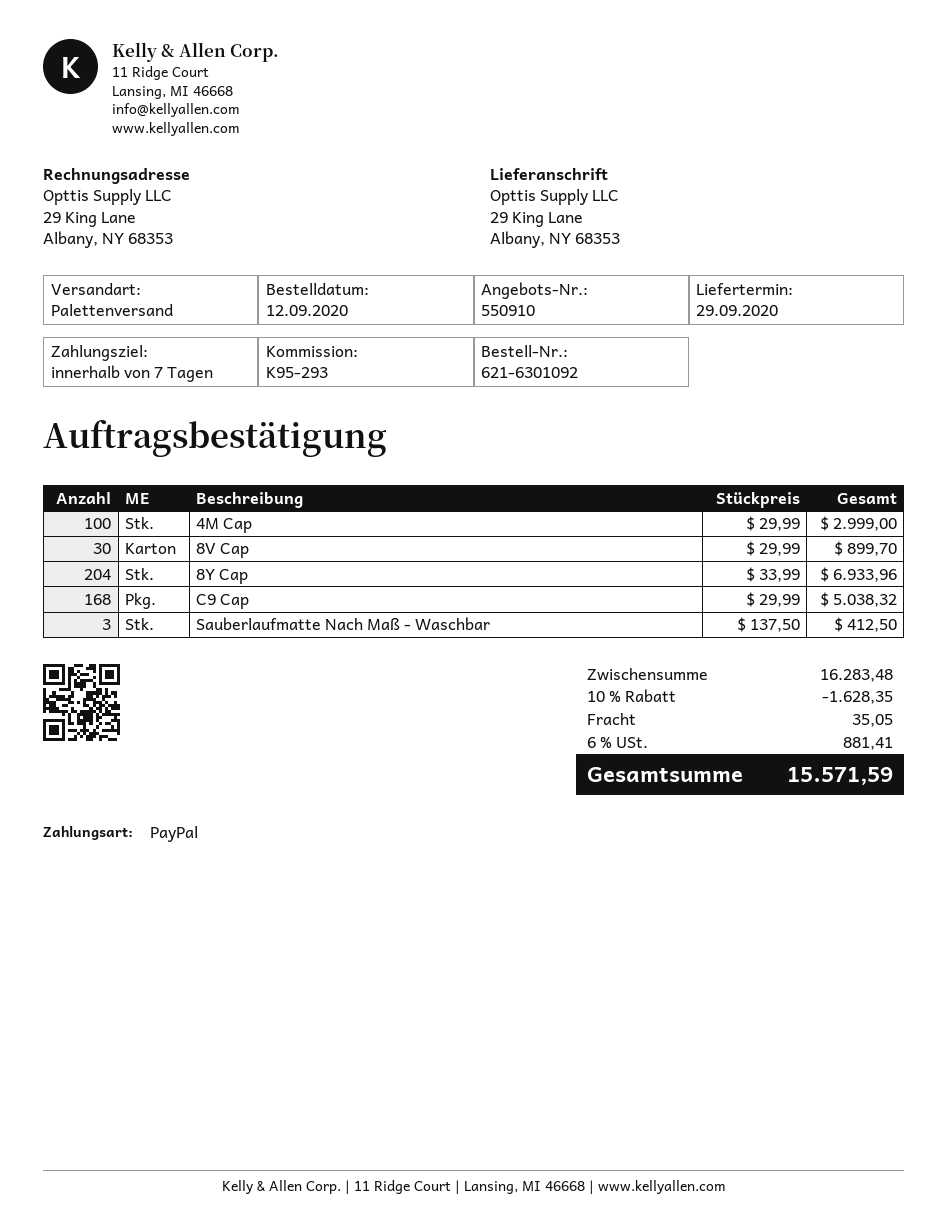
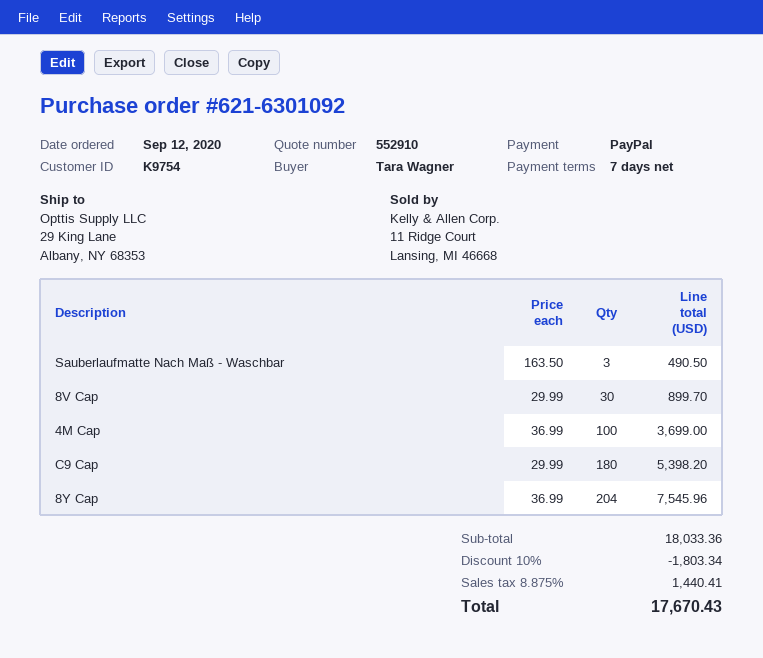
quote number: 550910 -> 552910
4M Cap: 100 x 29.99 = 2999.00 -> 100 x 36.99 = 3699.00
8Y Cap: 204 x 33.99 = 6933.96 -> 204 x 36.99 = 7545.96
C9 Cap: 168 x 29.99 = 5038.32 -> 180 x 29.99 = 5398.20
Sauberlaufmatte Nach Maß - Waschbar: 3 x 137.50 = 412.50 -> 3 x 163.50 = 490.50
subtotal: 16283.48 -> 18033.36
discount: 10% = 1628.35 -> 10% = 1803.34
shipping: 35.05 -> none
tax: 6% = 881.41 -> 8.875% = 1440.41
total: 15571.59 -> 17670.43

